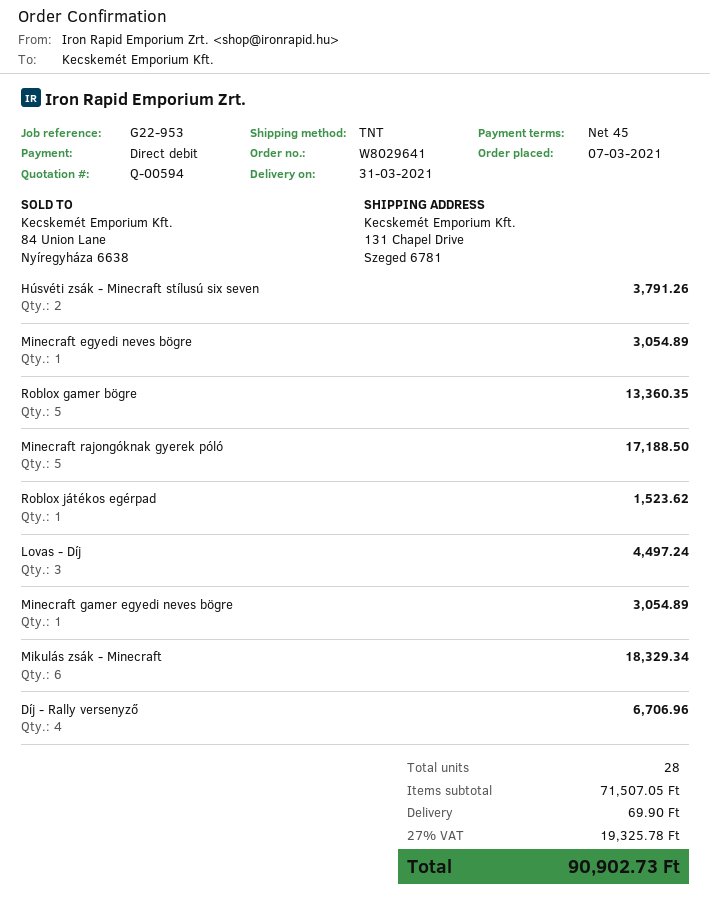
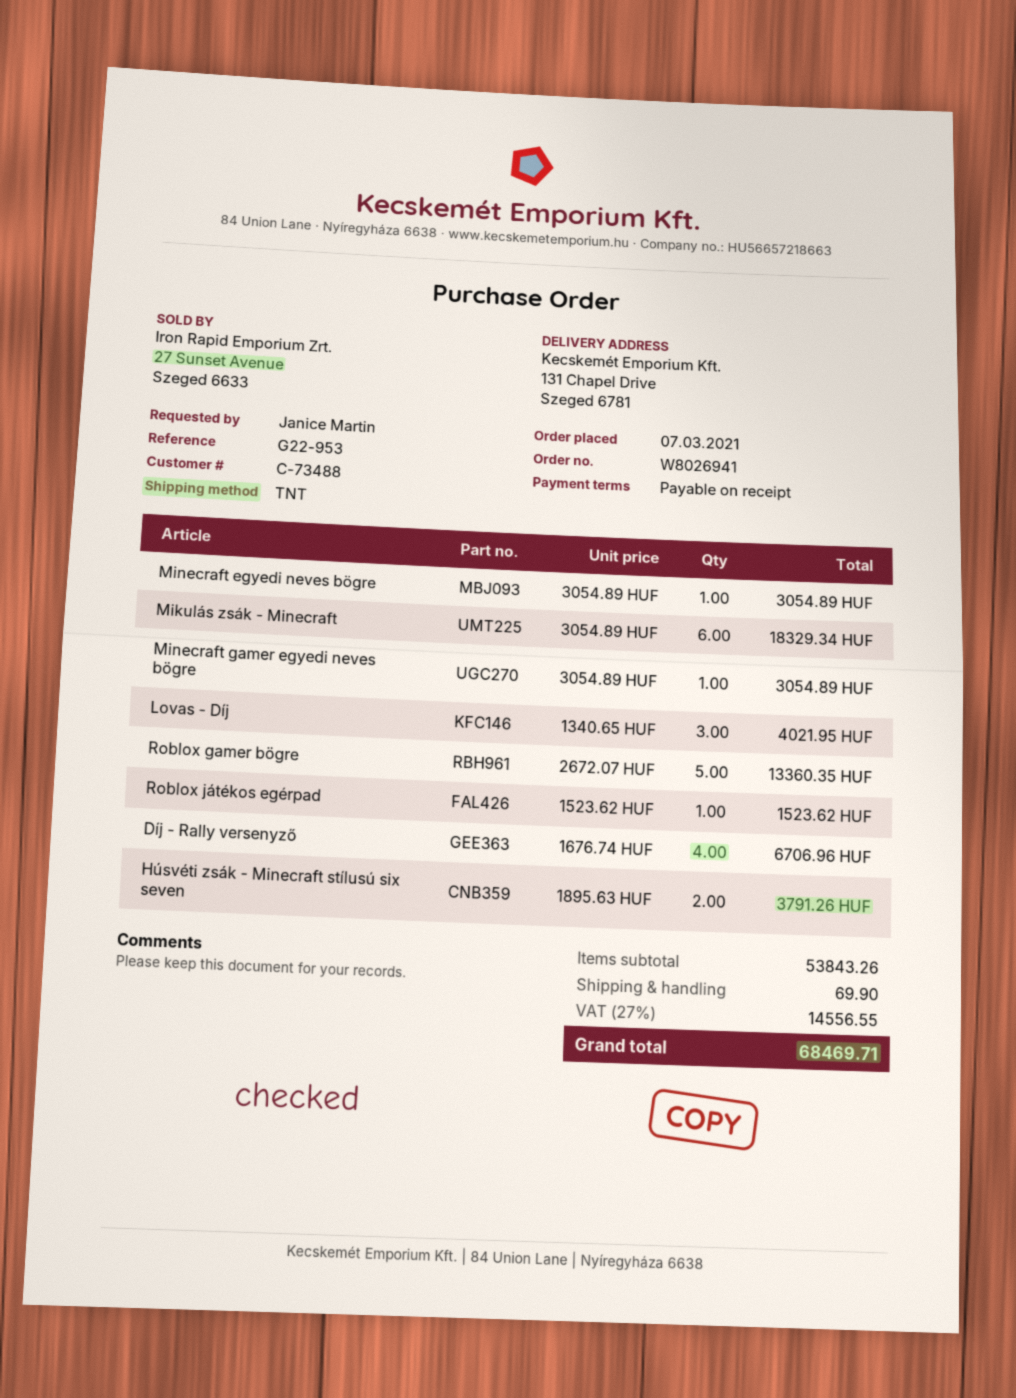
order number: W8029641 -> W8026941
payment terms: 45 days -> on receipt
Minecraft rajongóknak gyerek póló: 5 for 17188.50 -> none
Lovas - Díj: 3 for 4497.24 -> 3 for 4021.95
subtotal: 71507.05 -> 53843.26
tax: 27% = 19325.78 -> 27% = 14556.55
total: 90902.73 -> 68469.71

